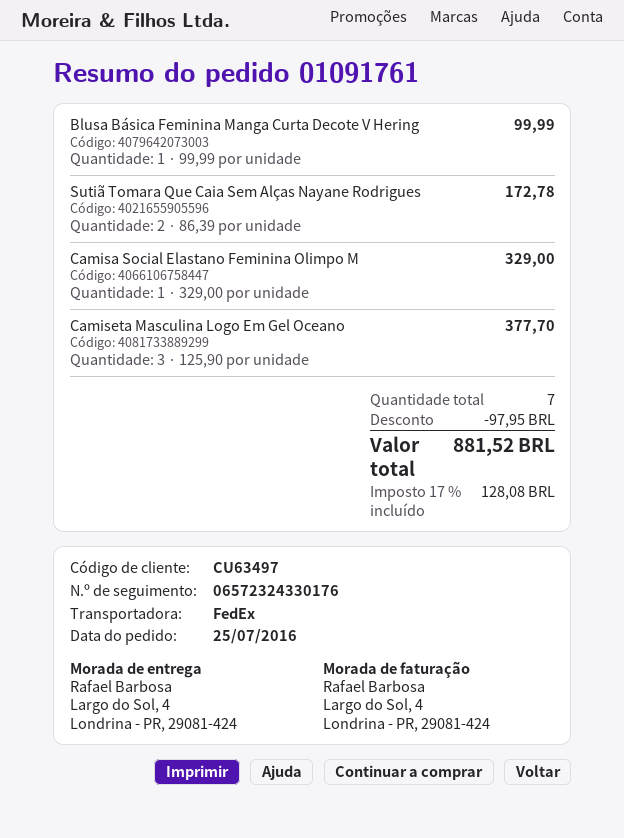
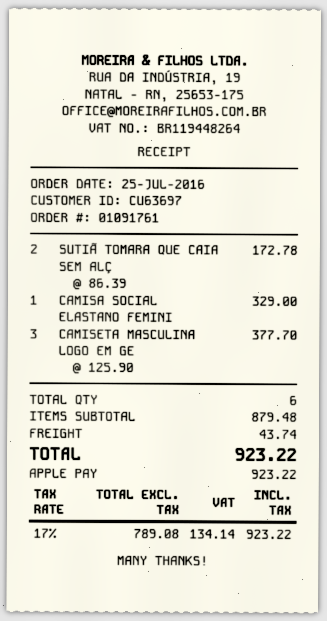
customer number: CU63497 -> CU63697
Blusa Básica Feminina Manga Curta Decote V Hering: 1 x 99.99 = 99.99 -> none
total quantity: 7 -> 6
discount: 97.95 -> none
shipping: none -> 43.74
tax: 17% = 128.08 -> 17% = 134.14
total: 881.52 -> 923.22

